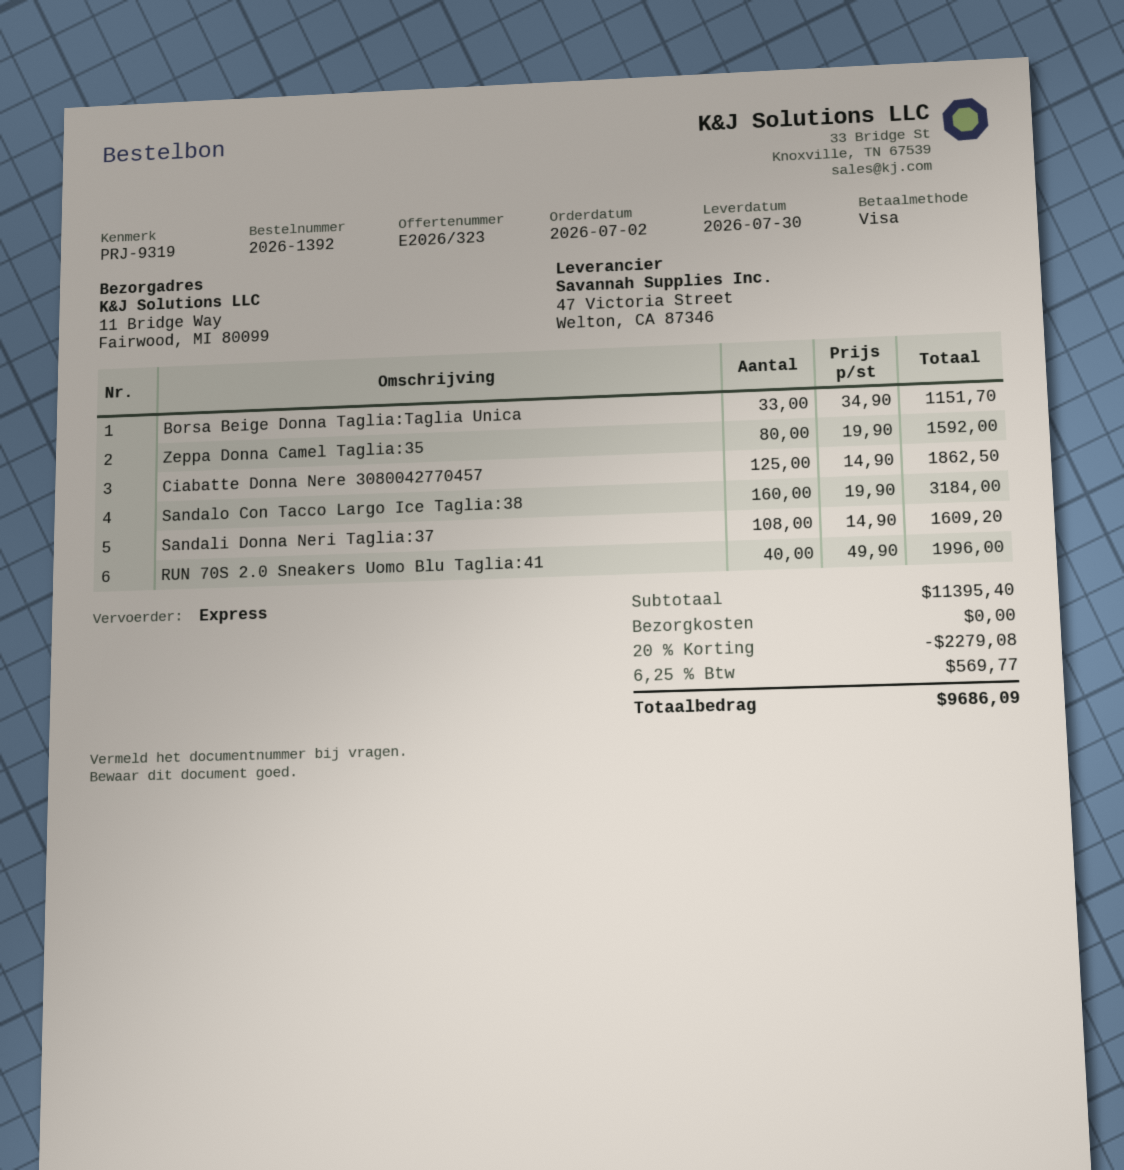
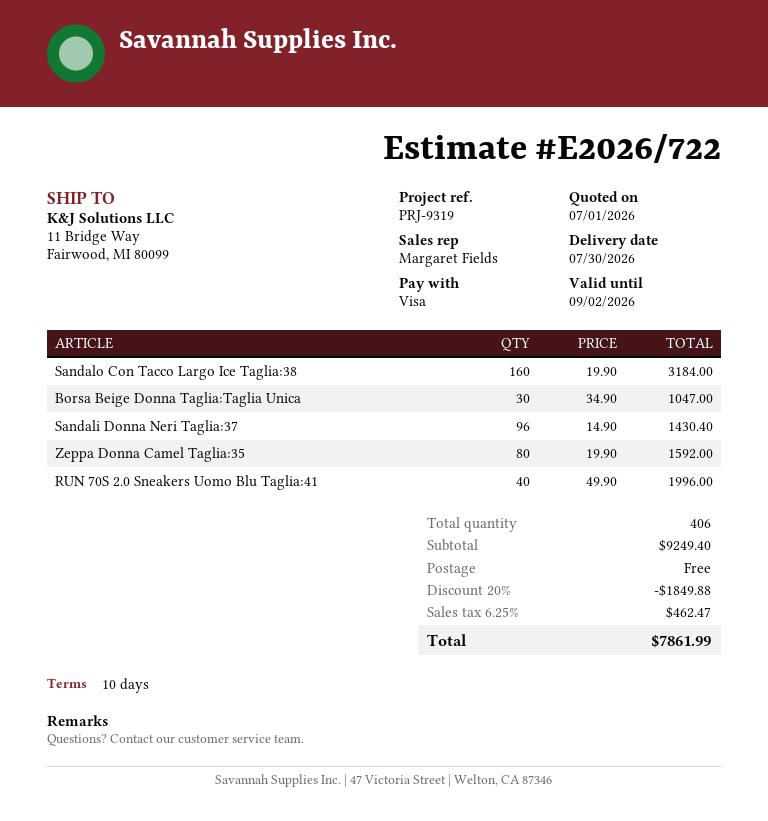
quote number: E2026/323 -> E2026/722
Borsa Beige Donna Taglia:Taglia Unica: 33 x 34.90 = 1151.70 -> 30 x 34.90 = 1047.00
Ciabatte Donna Nere 3080042770457: 125 x 14.90 = 1862.50 -> none
Sandali Donna Neri Taglia:37: 108 x 14.90 = 1609.20 -> 96 x 14.90 = 1430.40
subtotal: 11395.40 -> 9249.40
discount: 20% = 2279.08 -> 20% = 1849.88
tax: 6.25% = 569.77 -> 6.25% = 462.47
total: 9686.09 -> 7861.99

